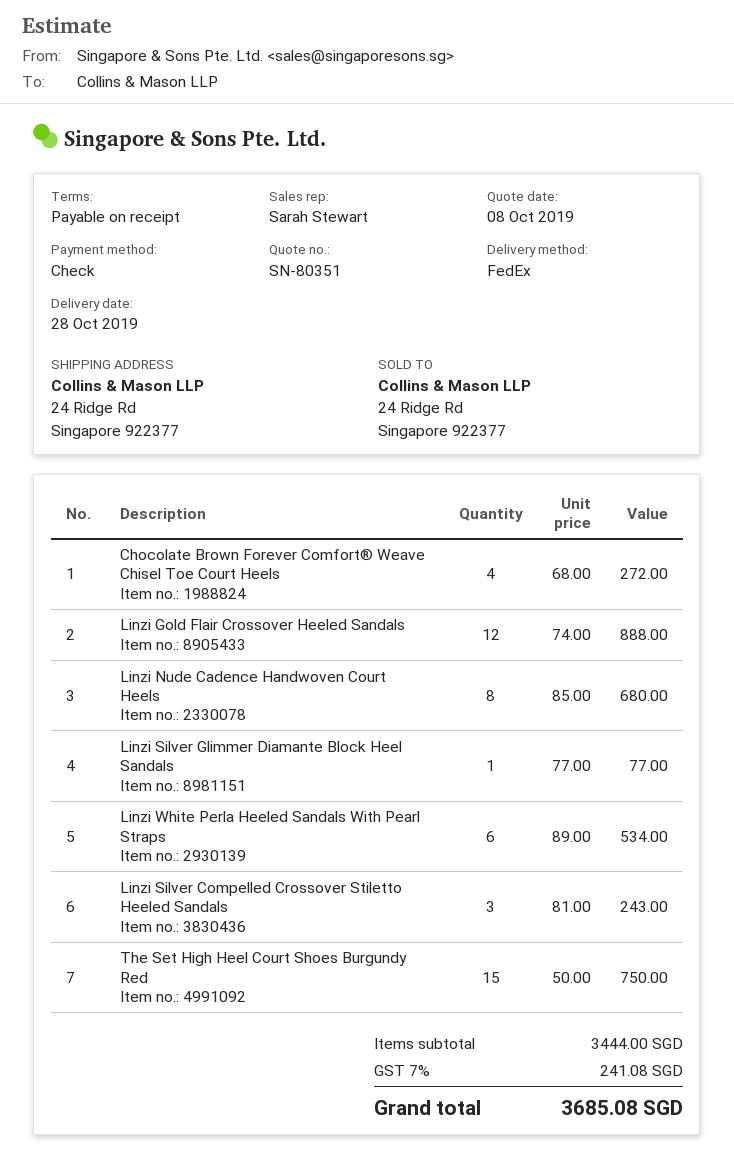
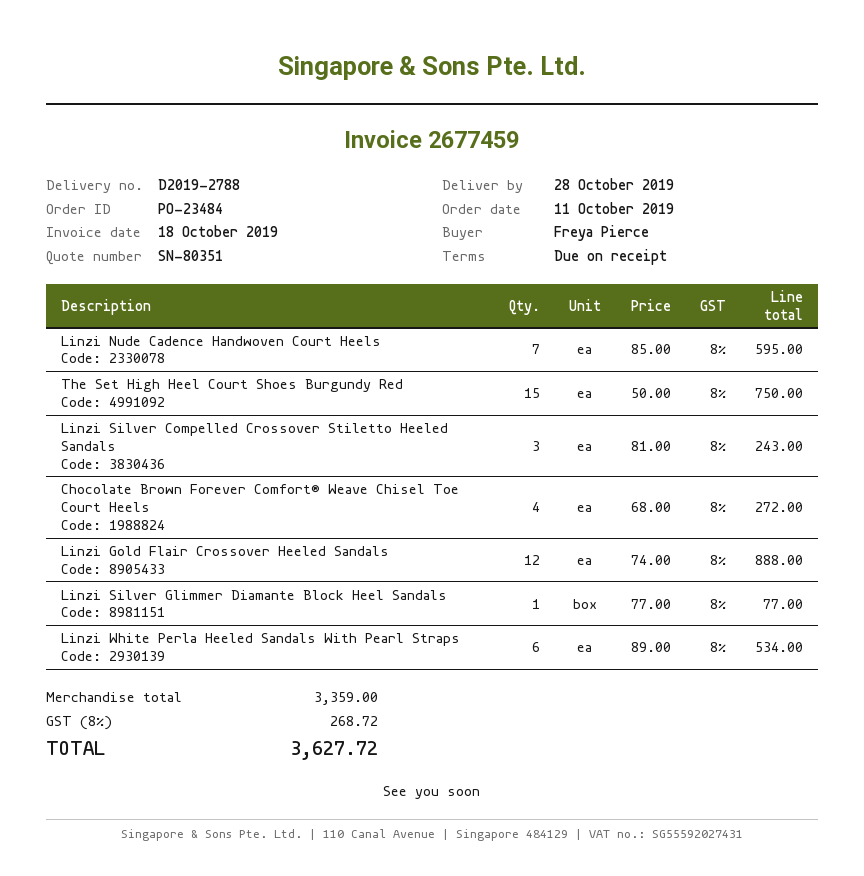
Linzi Nude Cadence Handwoven Court Heels: 8 x 85.00 = 680.00 -> 7 x 85.00 = 595.00
subtotal: 3444.00 -> 3359.00
tax: 7% = 241.08 -> 8% = 268.72
total: 3685.08 -> 3627.72

